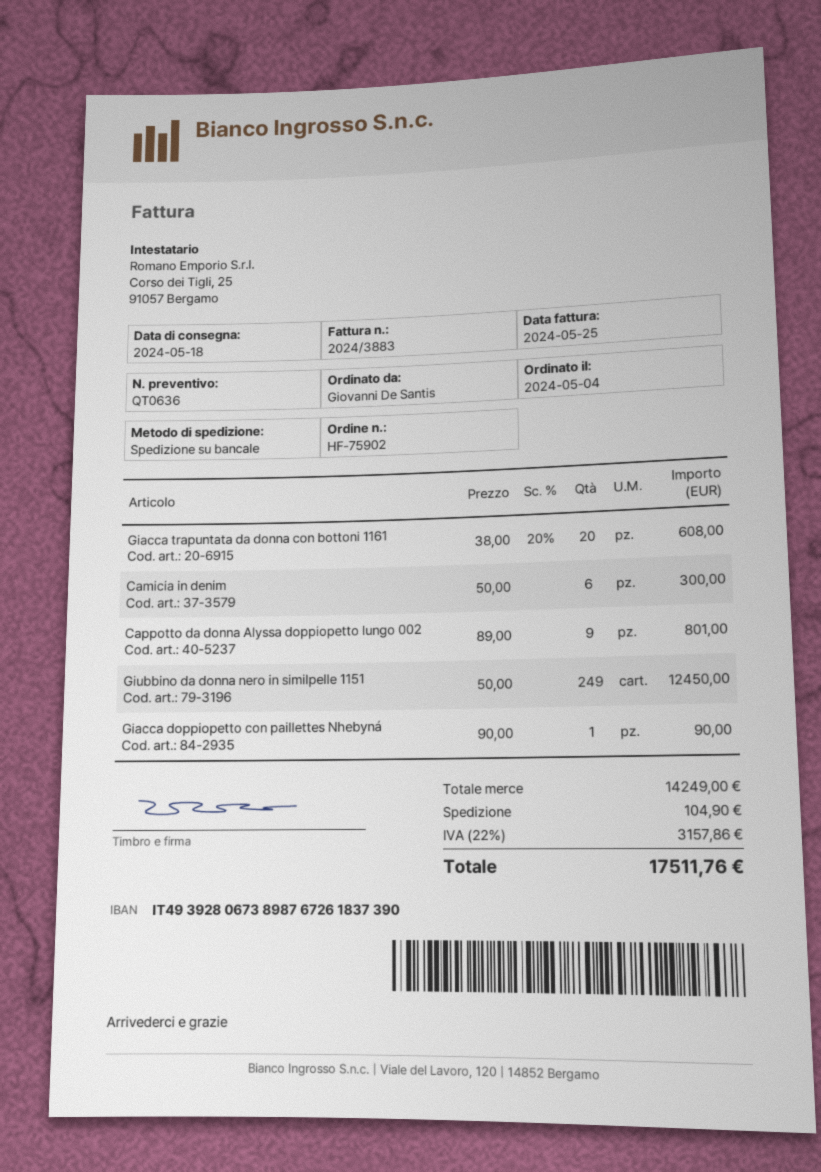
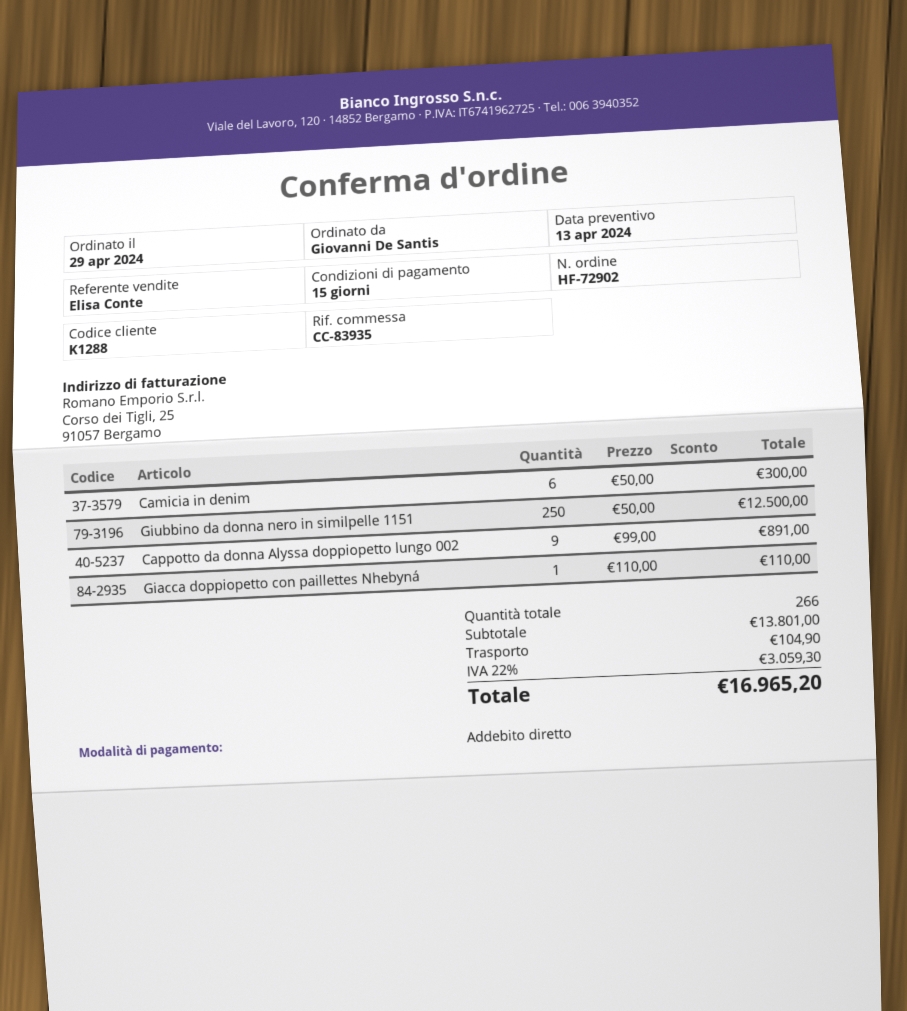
order number: HF-75902 -> HF-72902
order date: 2024-05-04 -> 2024-04-29
Giacca trapuntata da donna con bottoni 1161: 20 x 38.00 - 20% = 608.00 -> none
Cappotto da donna Alyssa doppiopetto lungo 002: 9 x 89.00 = 801.00 -> 9 x 99.00 = 891.00
Giubbino da donna nero in similpelle 1151: 249 x 50.00 = 12450.00 -> 250 x 50.00 = 12500.00
Giacca doppiopetto con paillettes Nhebyná: 1 x 90.00 = 90.00 -> 1 x 110.00 = 110.00
subtotal: 14249.00 -> 13801.00
tax: 22% = 3157.86 -> 22% = 3059.30
total: 17511.76 -> 16965.20

